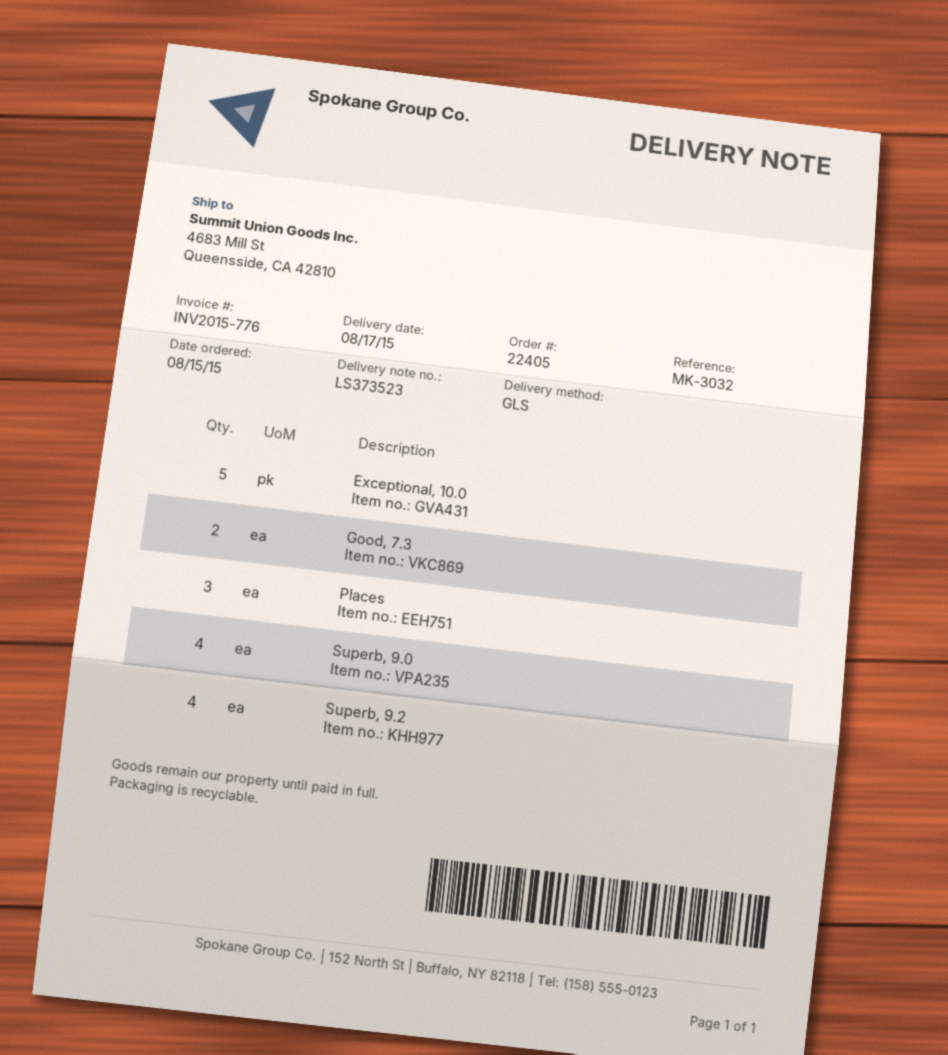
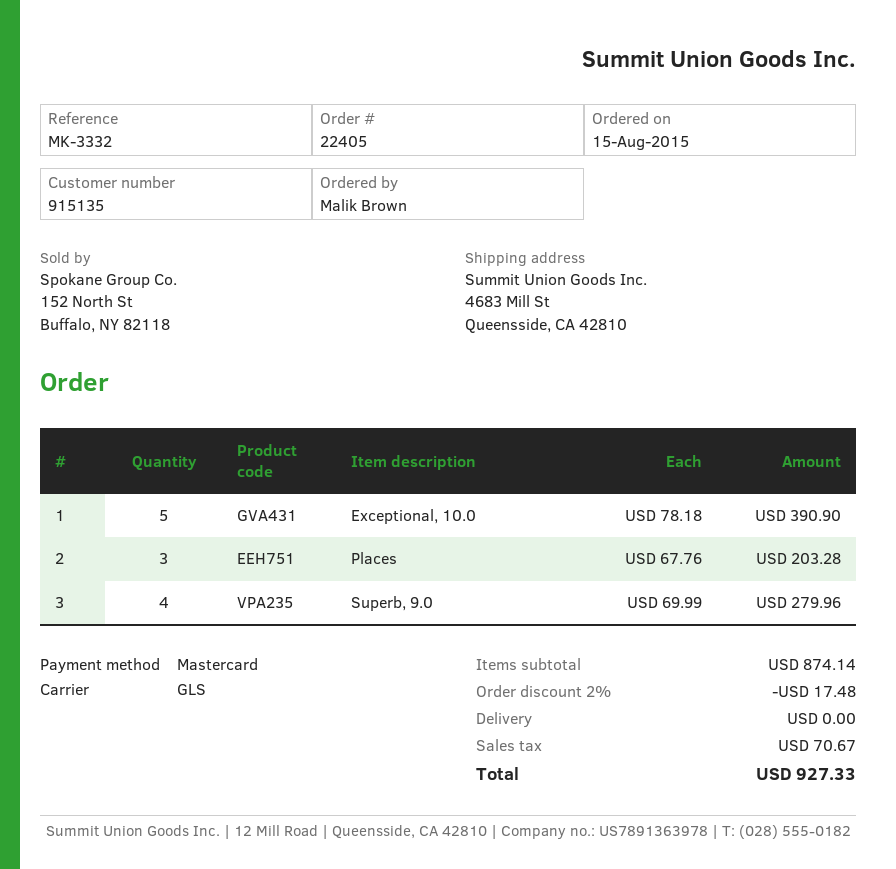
reference: MK-3032 -> MK-3332
Good, 7.3: 2 -> none
Superb, 9.2: 4 -> none

